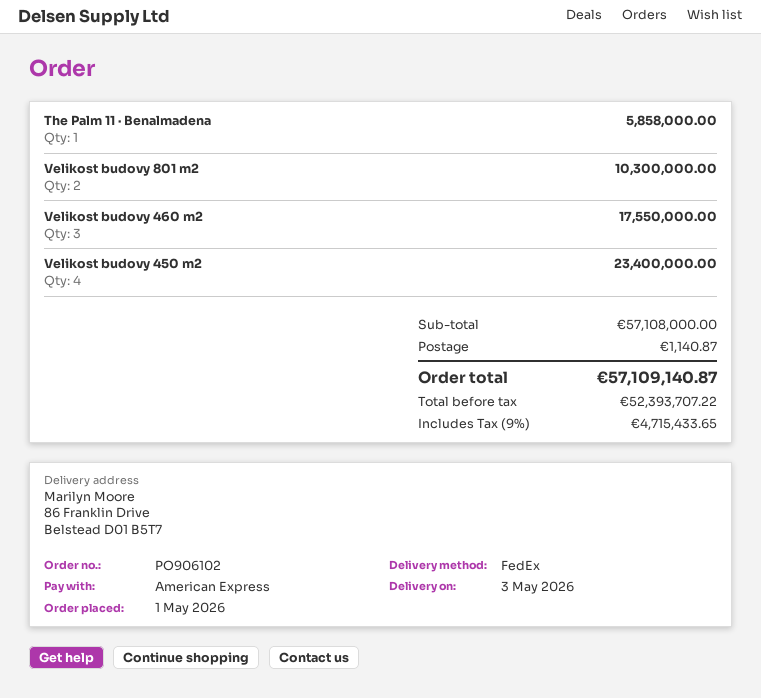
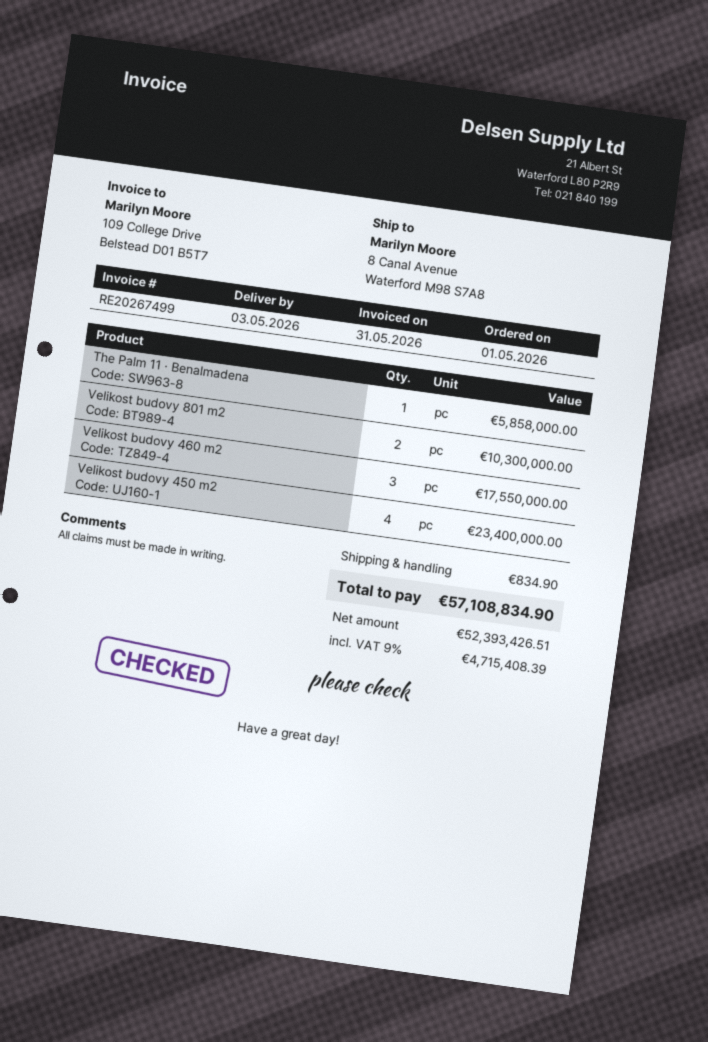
ship to: 86 Franklin Drive, Belstead D01 B5T7 -> 8 Canal Avenue, Waterford M98 S7A8
shipping: 1140.87 -> 834.90
net: 52393707.22 -> 52393426.51
tax: 9% = 4715433.65 -> 9% = 4715408.39
total: 57109140.87 -> 57108834.90

